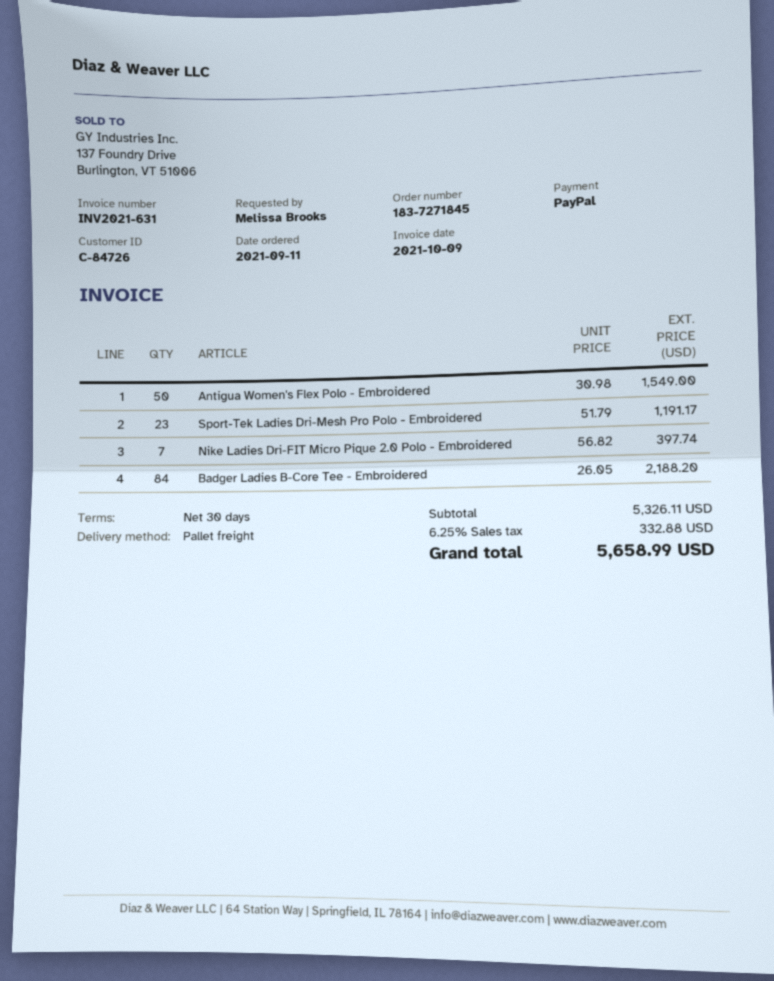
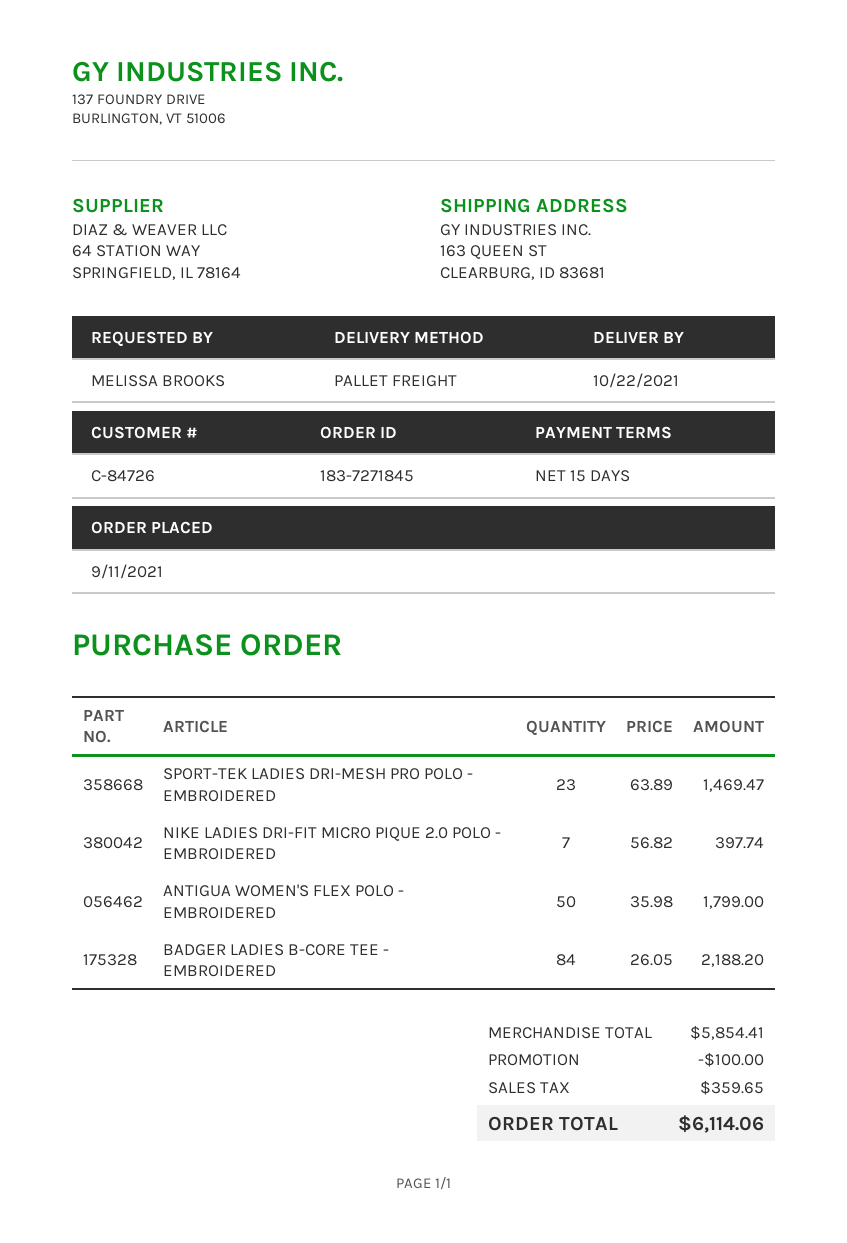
payment terms: 30 days -> 15 days
Antigua Women's Flex Polo - Embroidered: 50 x 30.98 = 1549.00 -> 50 x 35.98 = 1799.00
Sport-Tek Ladies Dri-Mesh Pro Polo - Embroidered: 23 x 51.79 = 1191.17 -> 23 x 63.89 = 1469.47
subtotal: 5326.11 -> 5854.41
discount: none -> 100.00
tax: 332.88 -> 359.65
total: 5658.99 -> 6114.06

